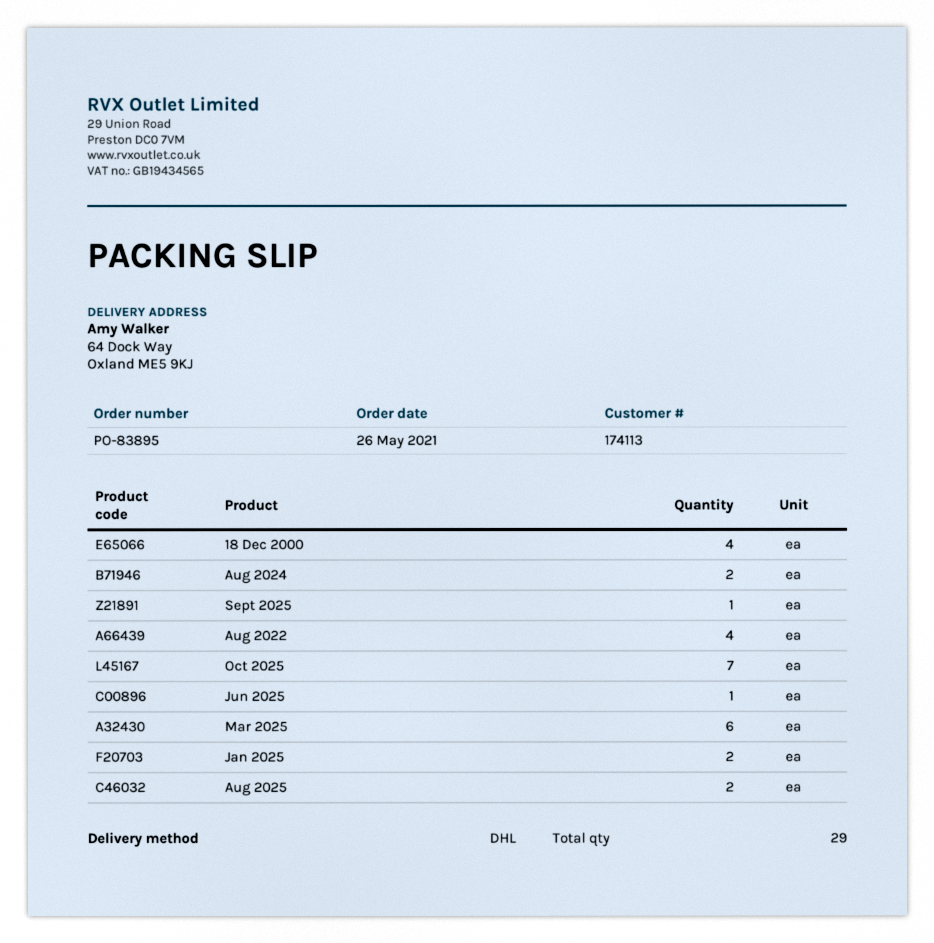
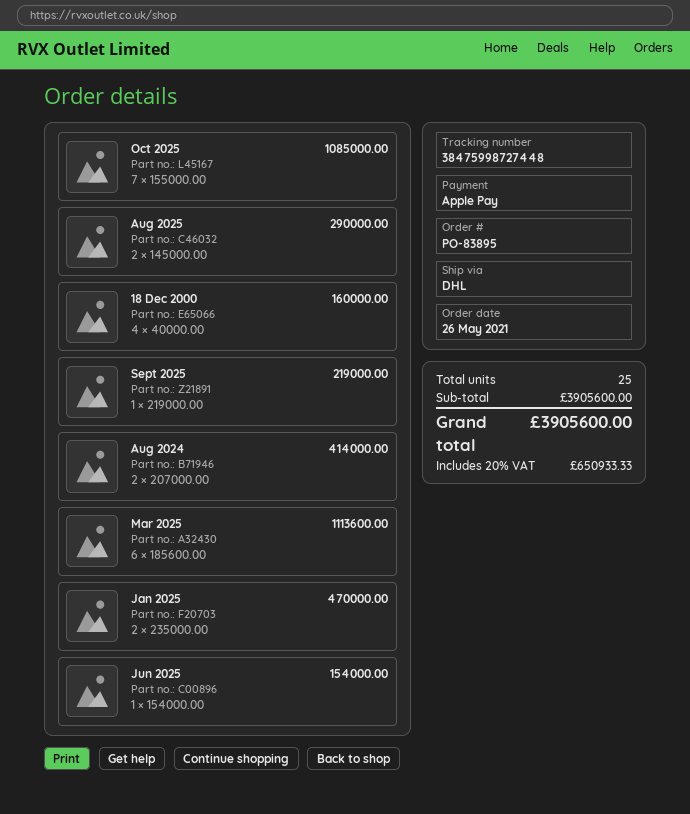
Aug 2022: 4 -> none
total quantity: 29 -> 25

